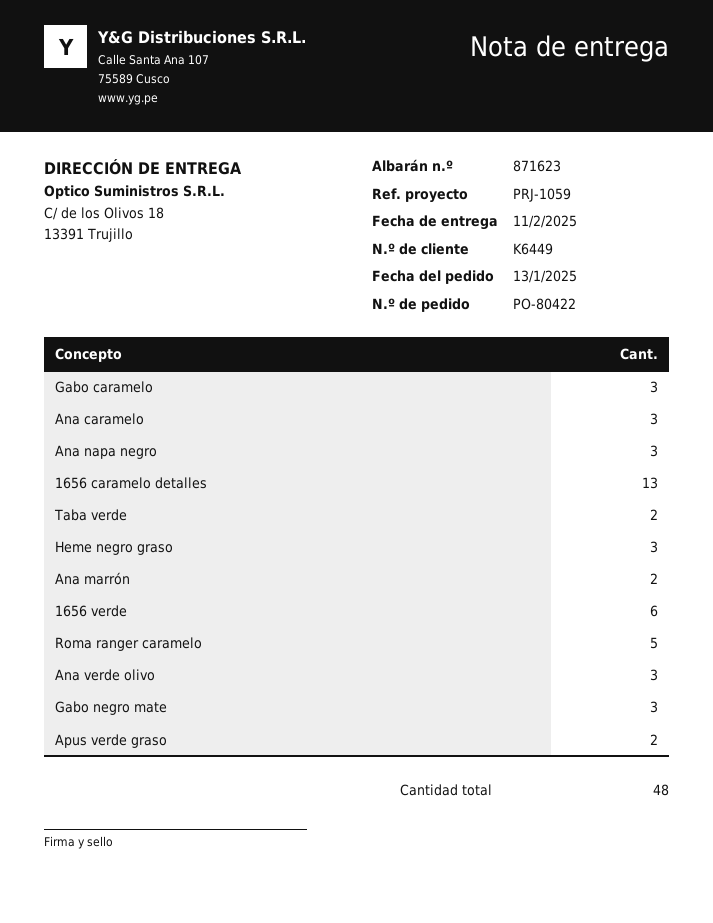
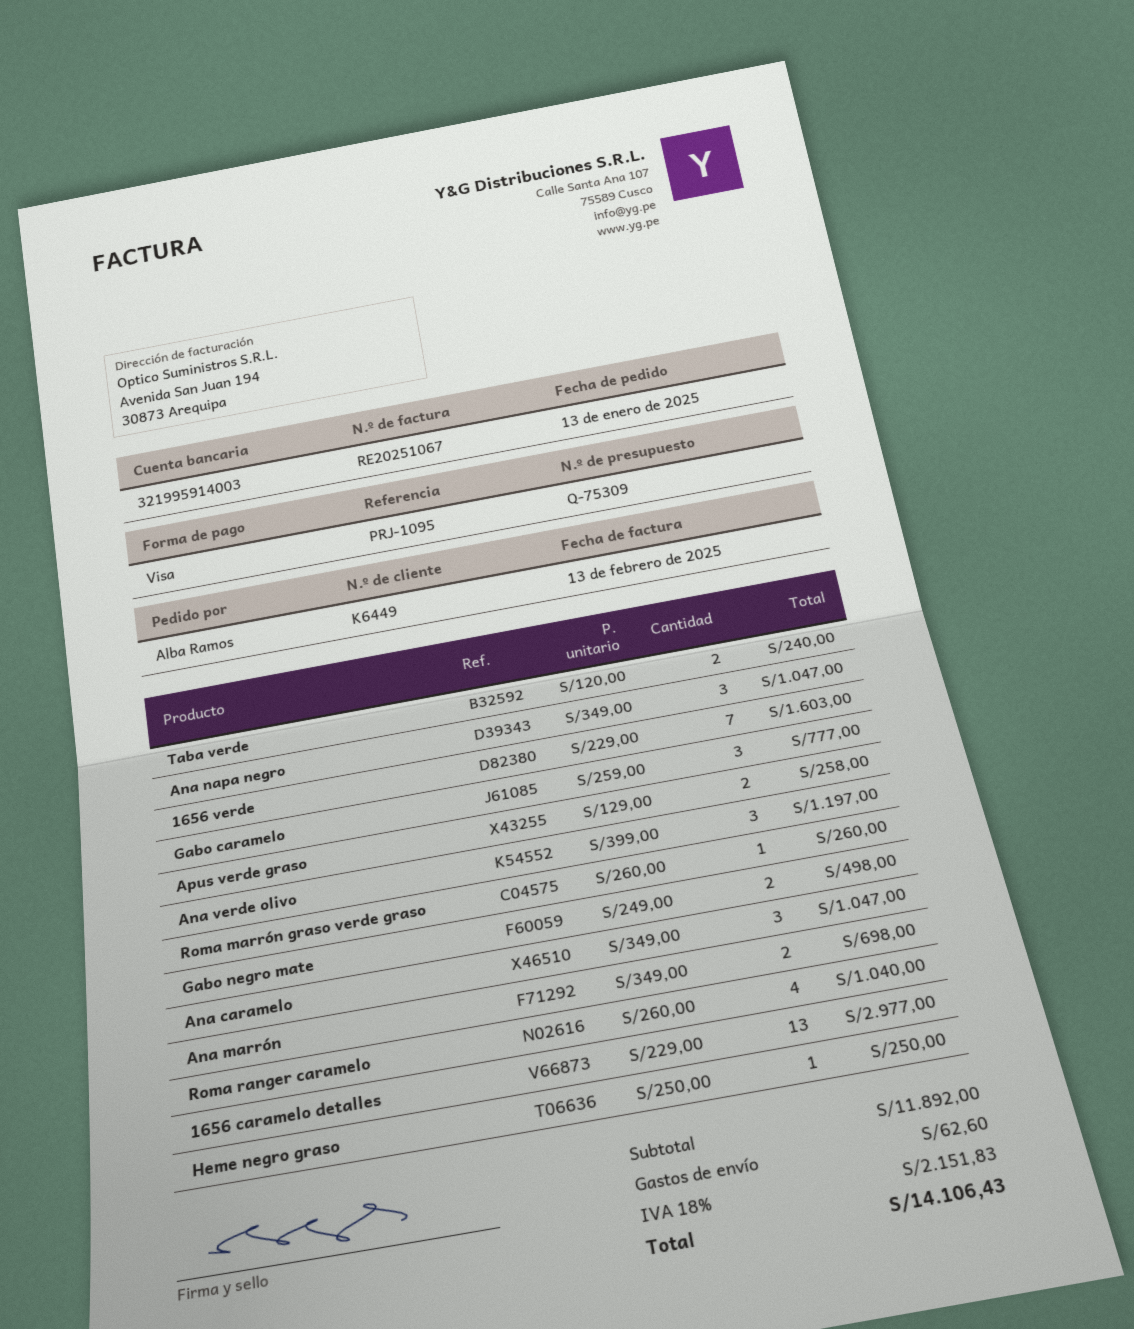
reference: PRJ-1059 -> PRJ-1095
Heme negro graso: 3 -> 1
1656 verde: 6 -> 7
Roma ranger caramelo: 5 -> 4
Gabo negro mate: 3 -> 2
Roma marrón graso verde graso: none -> 1

